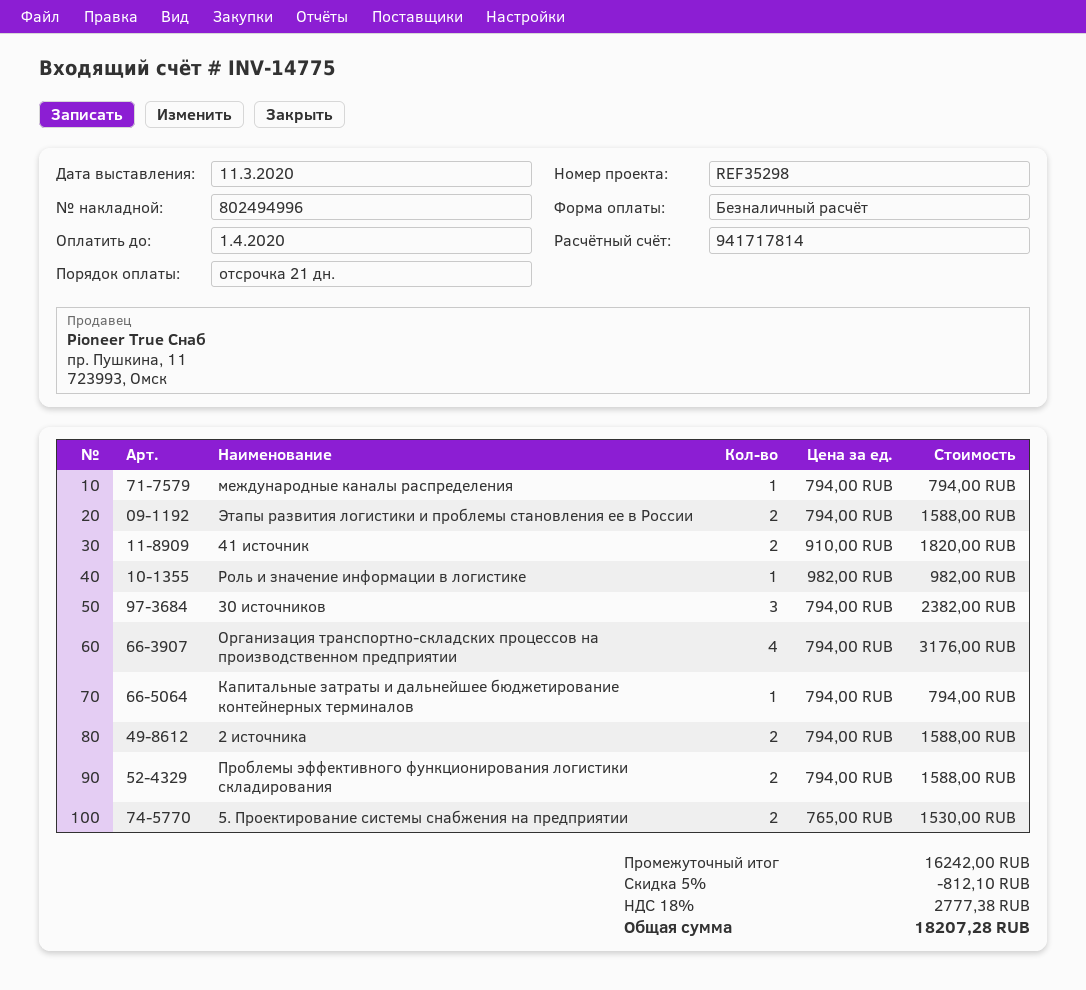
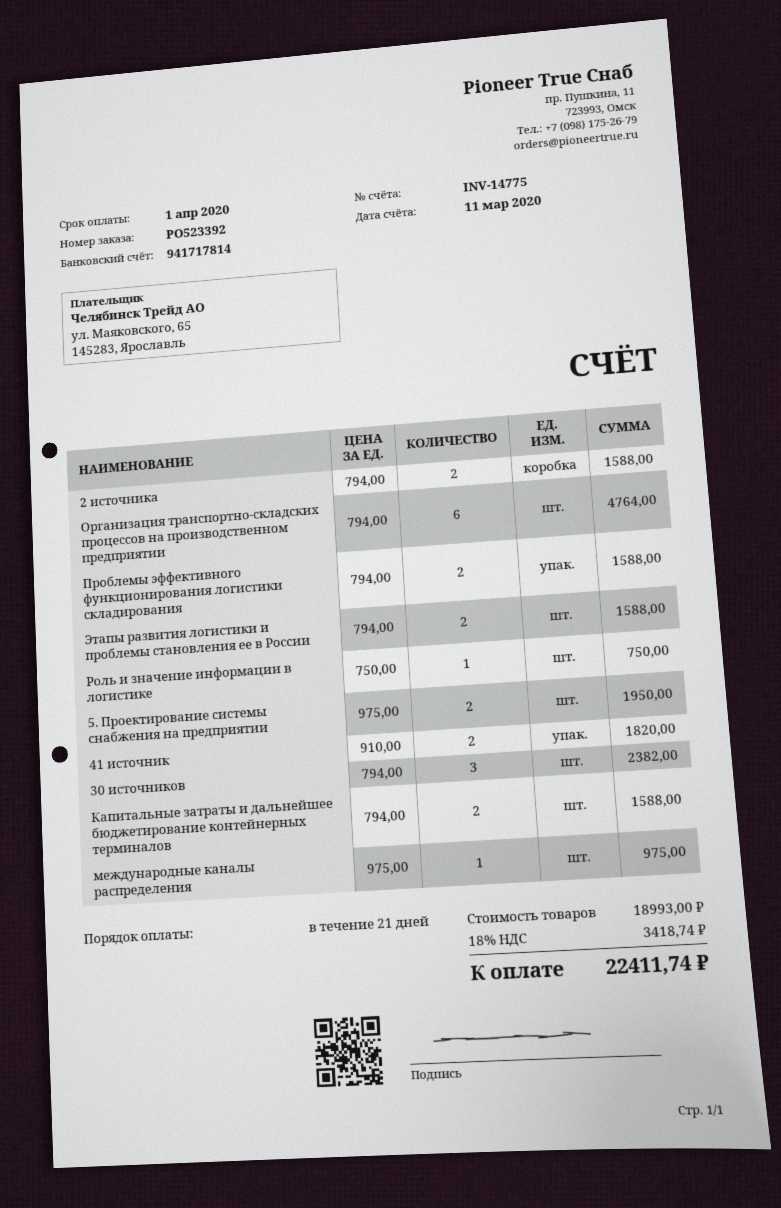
международные каналы распределения: 1 x 794.00 = 794.00 -> 1 x 975.00 = 975.00
Роль и значение информации в логистике: 1 x 982.00 = 982.00 -> 1 x 750.00 = 750.00
Организация транспортно-складских процессов на производственном предприятии: 4 x 794.00 = 3176.00 -> 6 x 794.00 = 4764.00
Капитальные затраты и дальнейшее бюджетирование контейнерных терминалов: 1 x 794.00 = 794.00 -> 2 x 794.00 = 1588.00
5. Проектирование системы снабжения на предприятии: 2 x 765.00 = 1530.00 -> 2 x 975.00 = 1950.00
subtotal: 16242.00 -> 18993.00
discount: 5% = 812.10 -> none
tax: 18% = 2777.38 -> 18% = 3418.74
total: 18207.28 -> 22411.74

